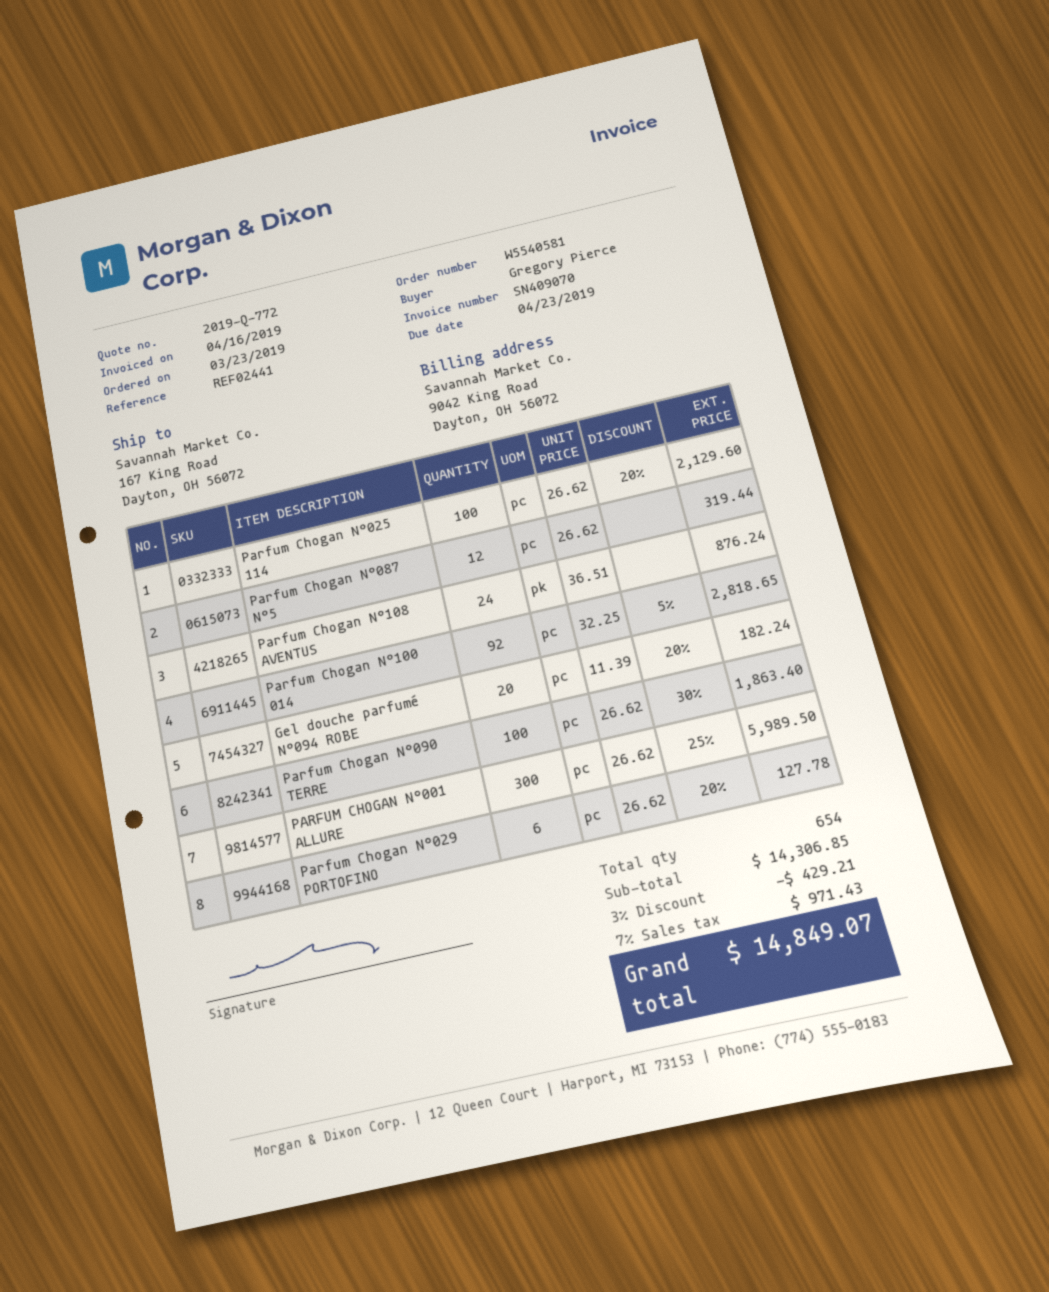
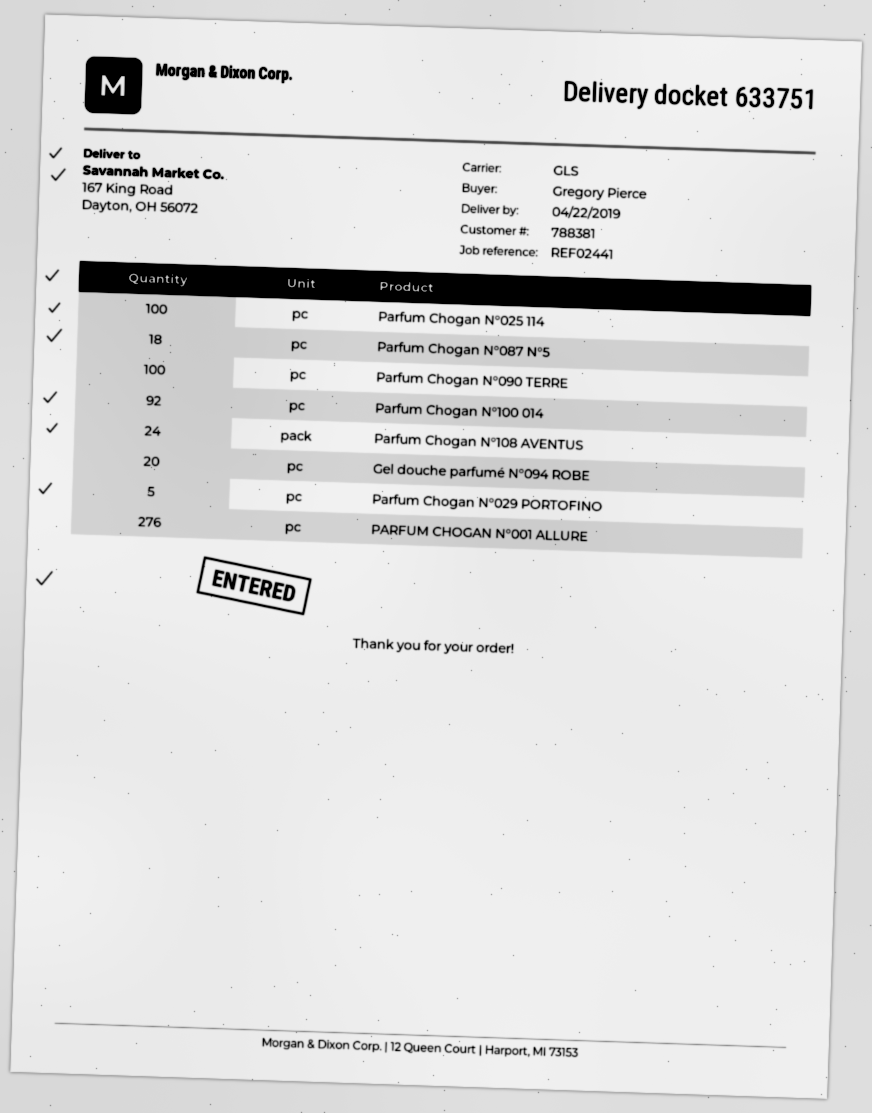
Parfum Chogan N°087 N°5: 12 -> 18
PARFUM CHOGAN N°001 ALLURE: 300 -> 276
Parfum Chogan N°029 PORTOFINO: 6 -> 5

